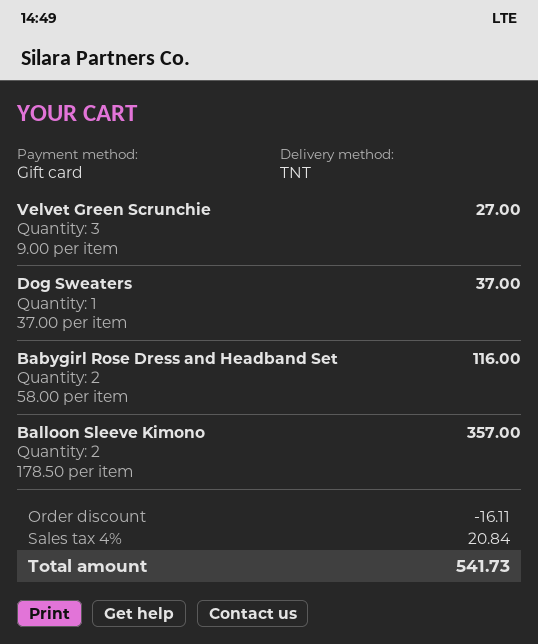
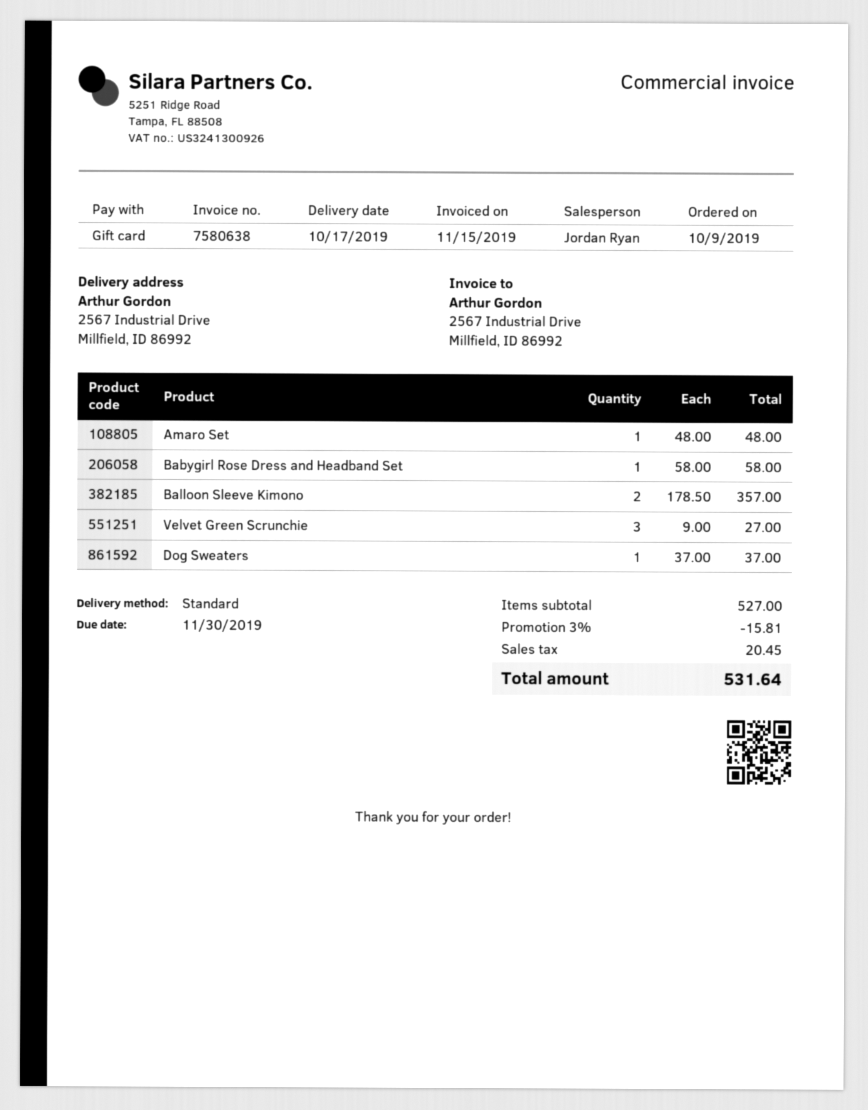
shipping method: TNT -> standard
Babygirl Rose Dress and Headband Set: 2 x 58.00 = 116.00 -> 1 x 58.00 = 58.00
Amaro Set: none -> 1 x 48.00 = 48.00
discount: 16.11 -> 15.81
tax: 20.84 -> 20.45
total: 541.73 -> 531.64

